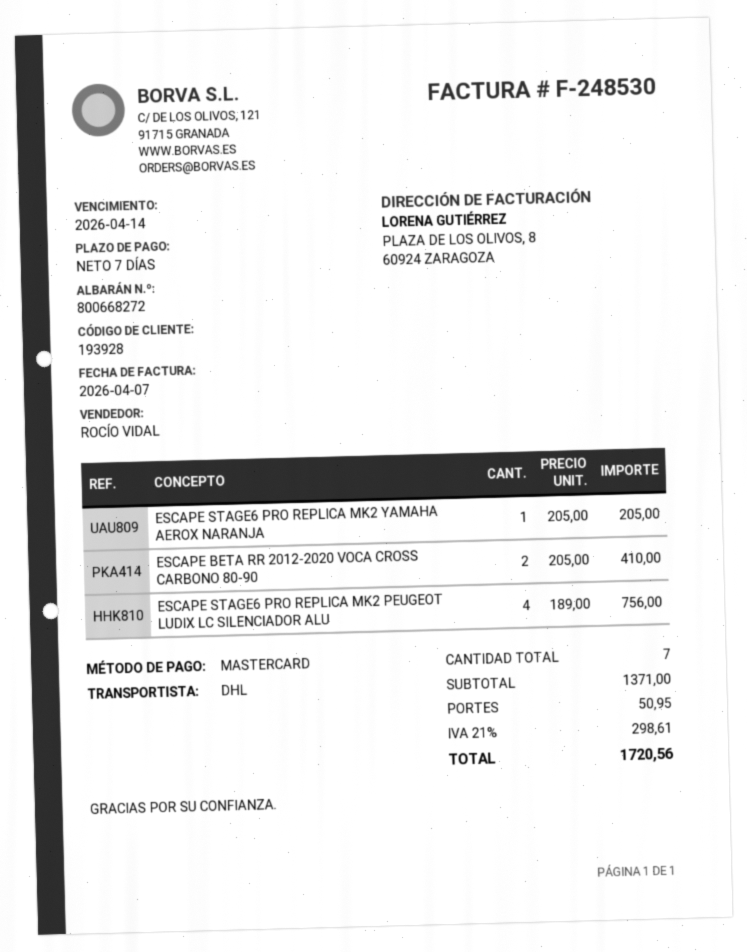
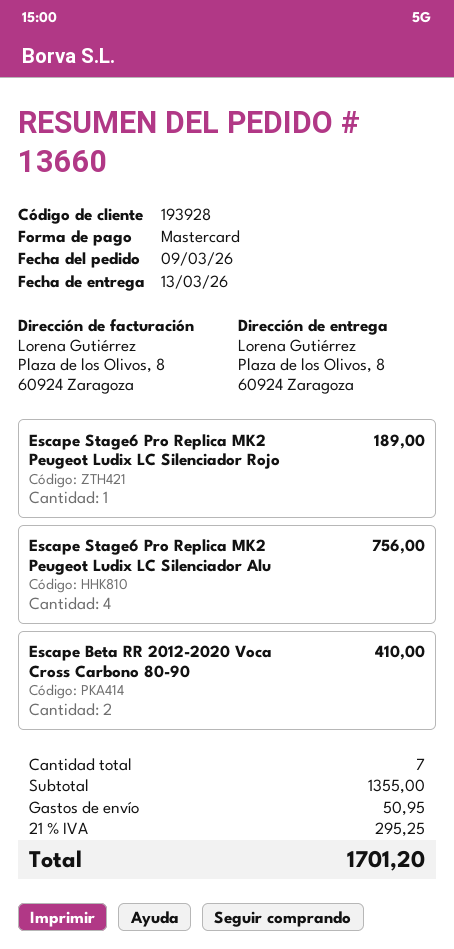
ESCAPE STAGE6 PRO REPLICA MK2 YAMAHA AEROX NARANJA: 1 for 205.00 -> none
Escape Stage6 Pro Replica MK2 Peugeot Ludix LC Silenciador Rojo: none -> 1 for 189.00
subtotal: 1371.00 -> 1355.00
tax: 21% = 298.61 -> 21% = 295.25
total: 1720.56 -> 1701.20

